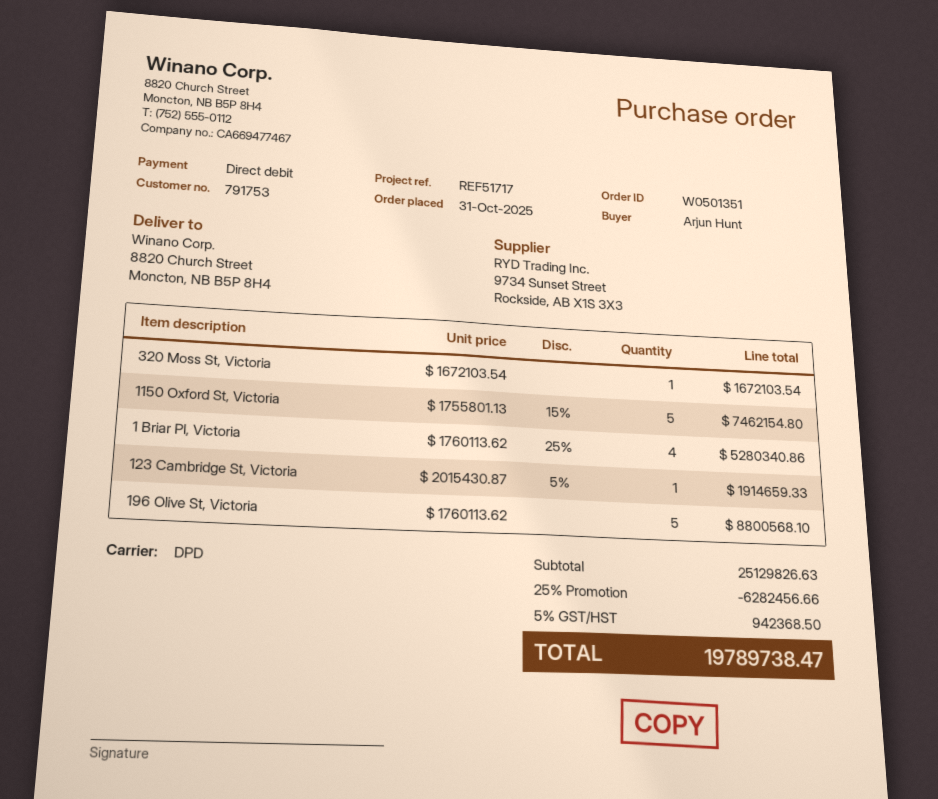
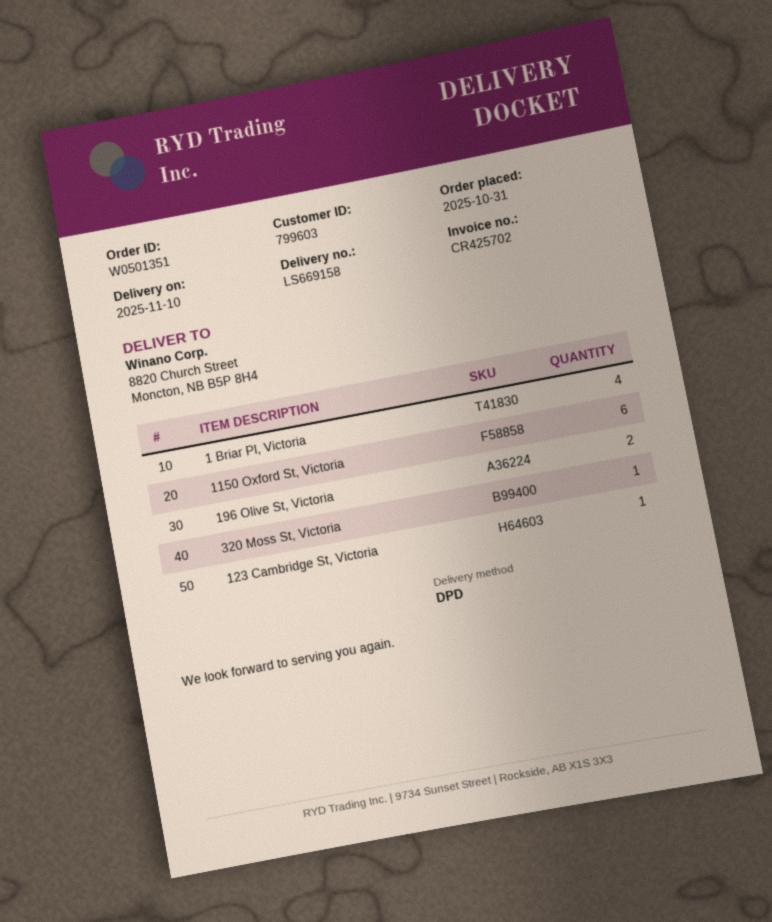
customer number: 791753 -> 799603
1150 Oxford St, Victoria: 5 -> 6
196 Olive St, Victoria: 5 -> 2

